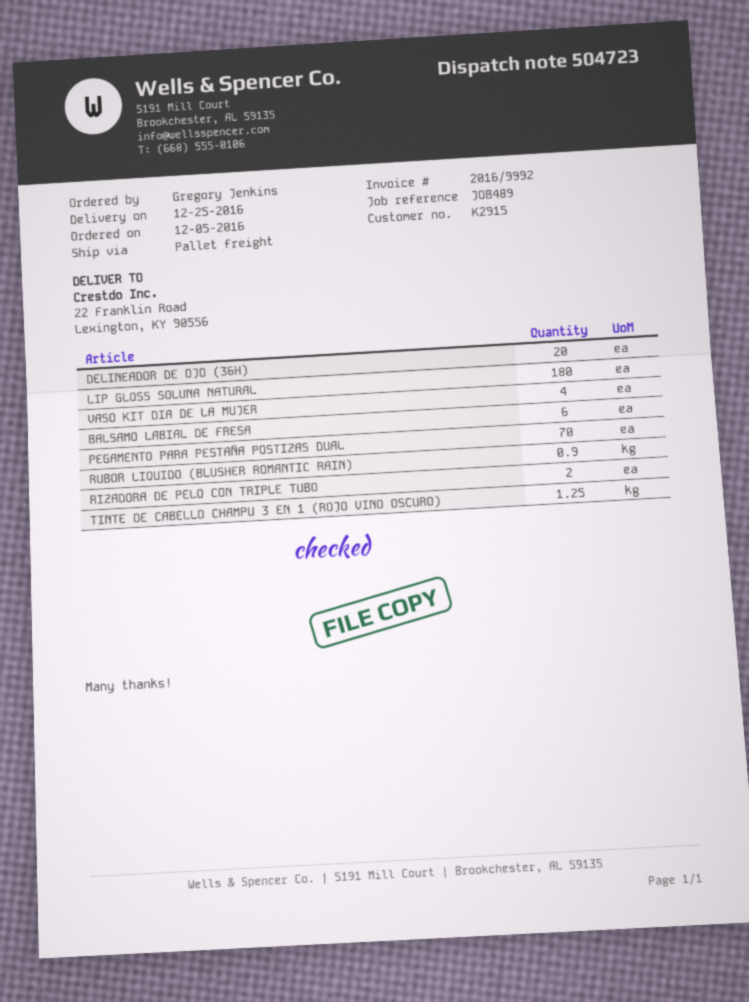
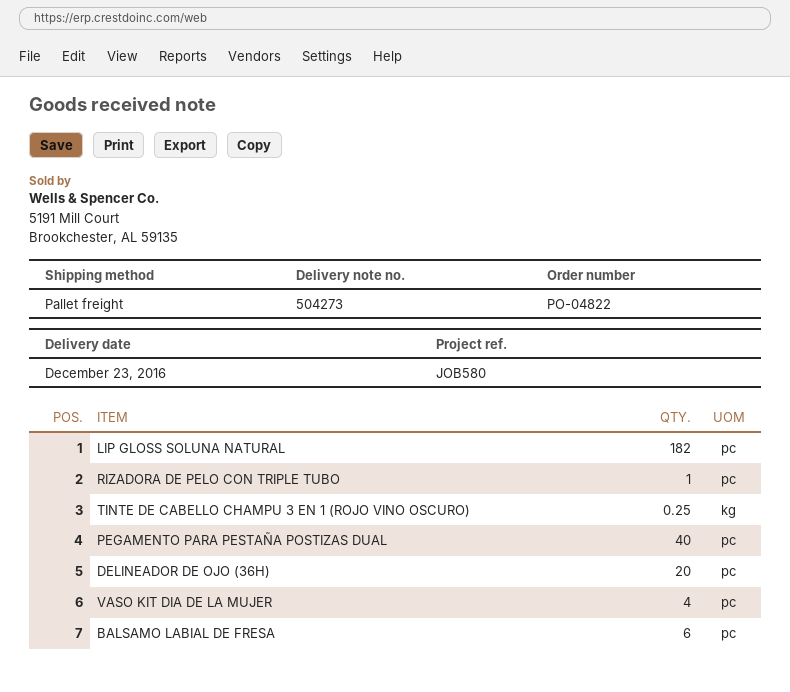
delivery note number: 504723 -> 504273
delivery date: 2016-12-25 -> 2016-12-23
reference: JOB489 -> JOB580
LIP GLOSS SOLUNA NATURAL: 180 -> 182
PEGAMENTO PARA PESTAÑA POSTIZAS DUAL: 70 -> 40
RUBOR LIQUIDO (BLUSHER ROMANTIC RAIN): 0.9 -> none
RIZADORA DE PELO CON TRIPLE TUBO: 2 -> 1
TINTE DE CABELLO CHAMPU 3 EN 1 (ROJO VINO OSCURO): 1.25 -> 0.25

